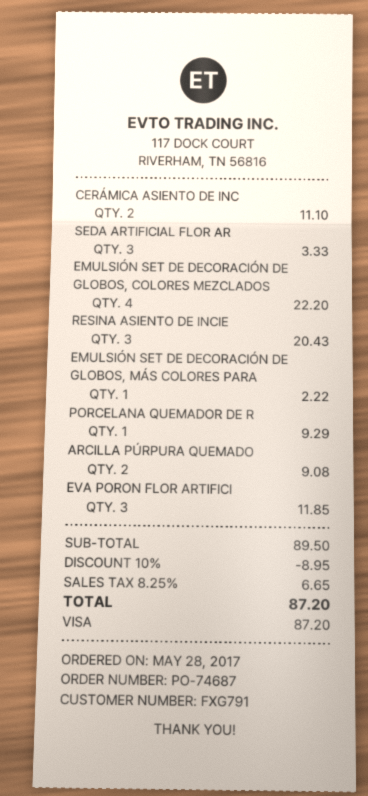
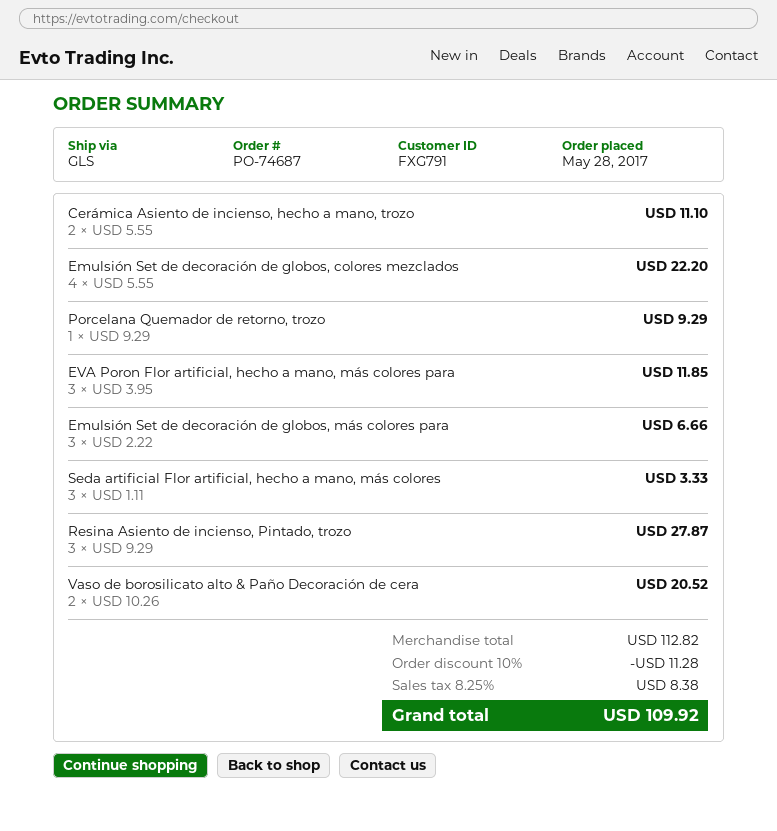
RESINA ASIENTO DE INCIE: 3 for 20.43 -> 3 for 27.87
EMULSIÓN SET DE DECORACIÓN DE GLOBOS, MÁS COLORES PARA: 1 for 2.22 -> 3 for 6.66
ARCILLA PÚRPURA QUEMADO: 2 for 9.08 -> none
Vaso de borosilicato alto & Paño Decoración de cera: none -> 2 for 20.52
subtotal: 89.50 -> 112.82
discount: 10% = 8.95 -> 10% = 11.28
tax: 8.25% = 6.65 -> 8.25% = 8.38
total: 87.20 -> 109.92

